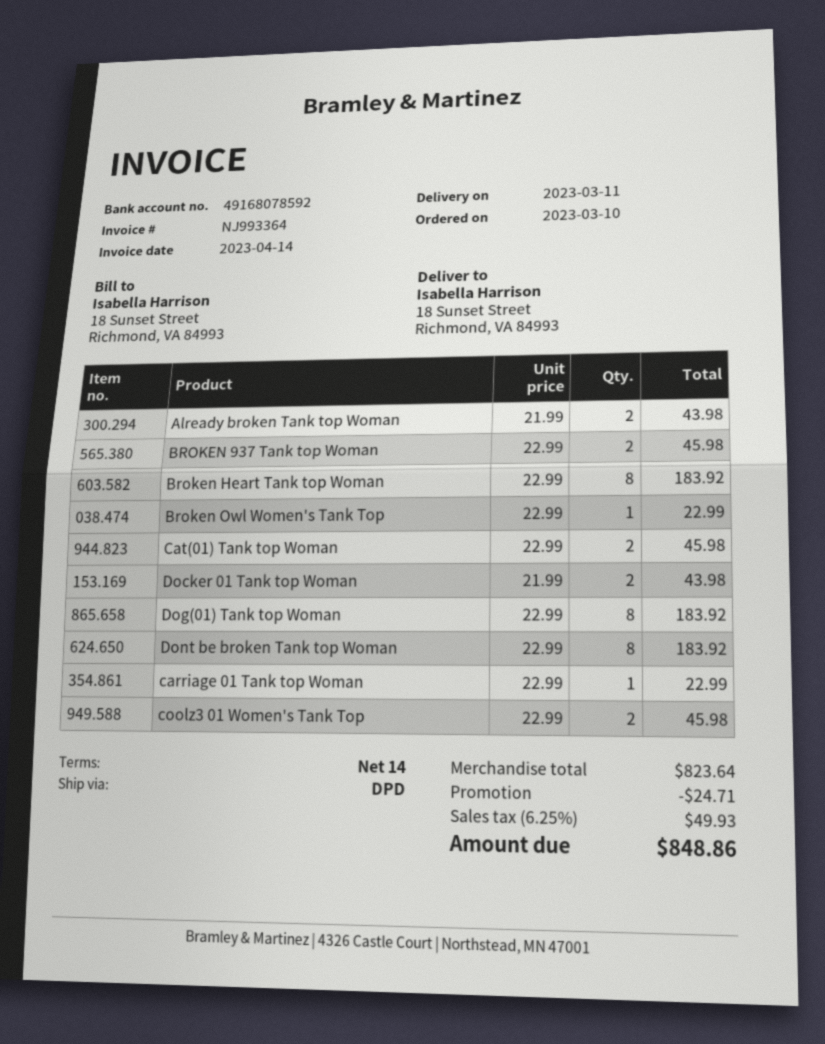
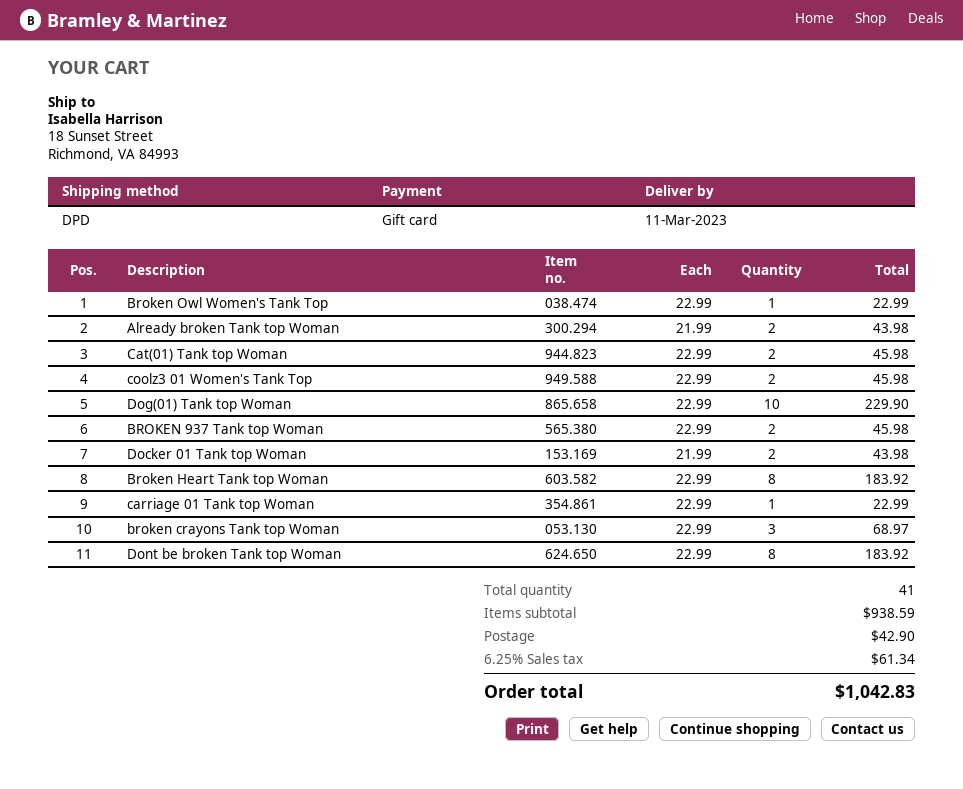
Dog(01) Tank top Woman: 8 x 22.99 = 183.92 -> 10 x 22.99 = 229.90
broken crayons Tank top Woman: none -> 3 x 22.99 = 68.97
subtotal: 823.64 -> 938.59
discount: 24.71 -> none
shipping: none -> 42.90
tax: 6.25% = 49.93 -> 6.25% = 61.34
total: 848.86 -> 1042.83

